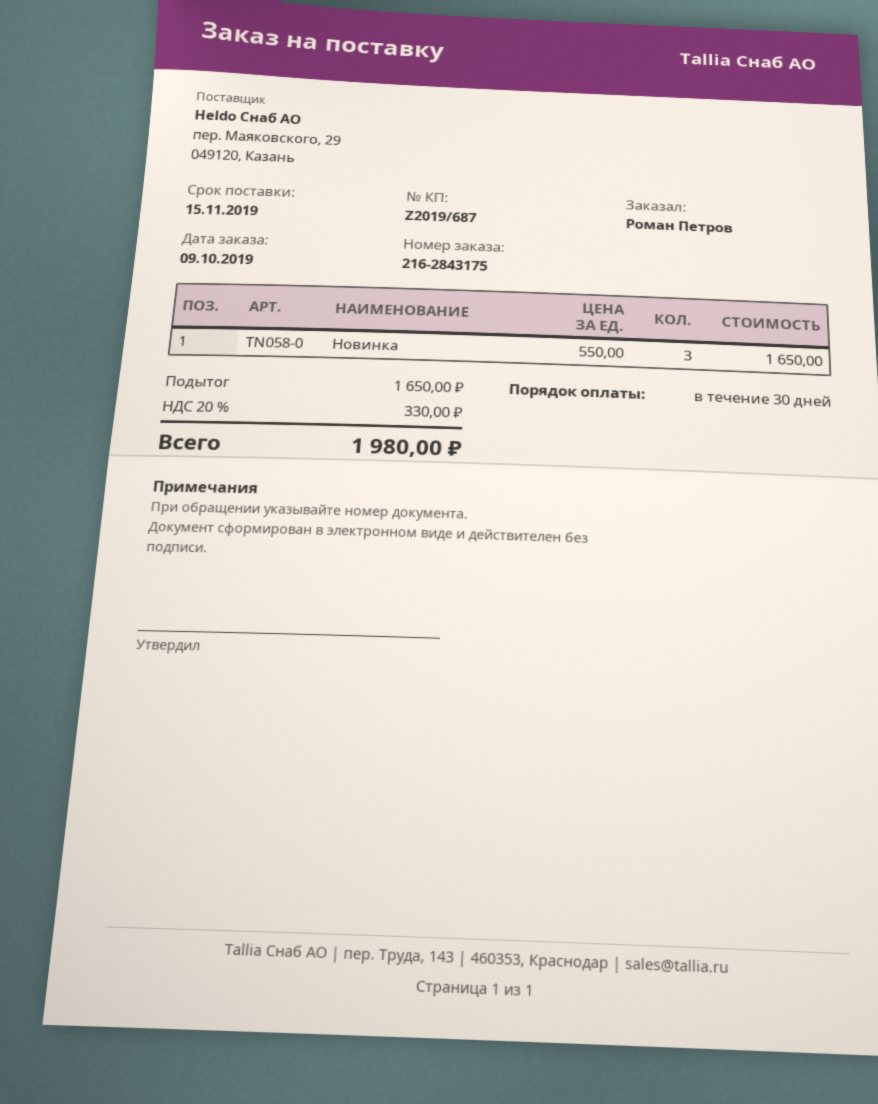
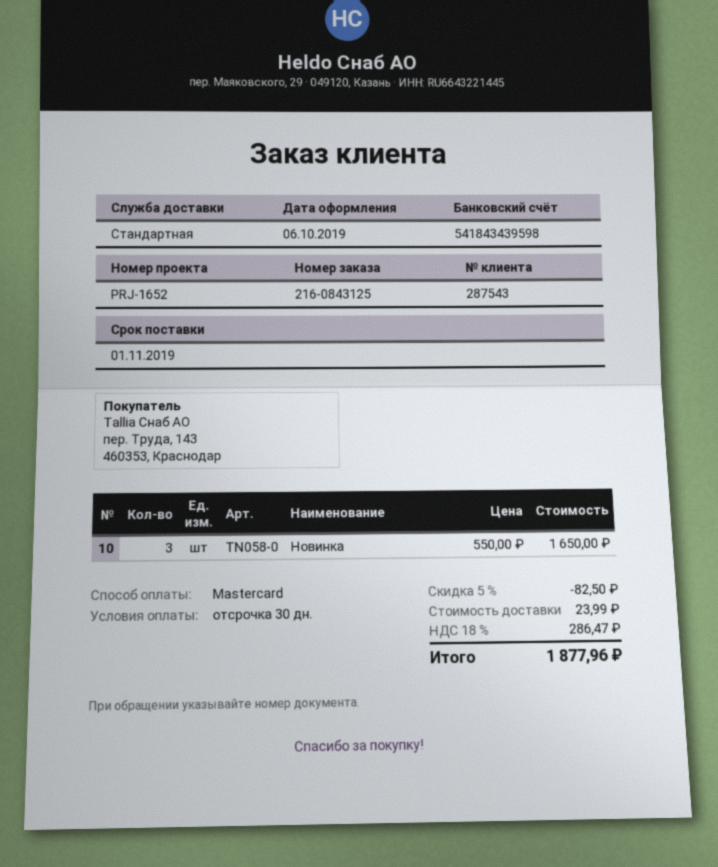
order number: 216-2843175 -> 216-0843125
order date: 2019-10-09 -> 2019-10-06
delivery date: 2019-11-15 -> 2019-11-01
discount: none -> 5% = 82.50
shipping: none -> 23.99
tax: 20% = 330.00 -> 18% = 286.47
total: 1980.00 -> 1877.96

